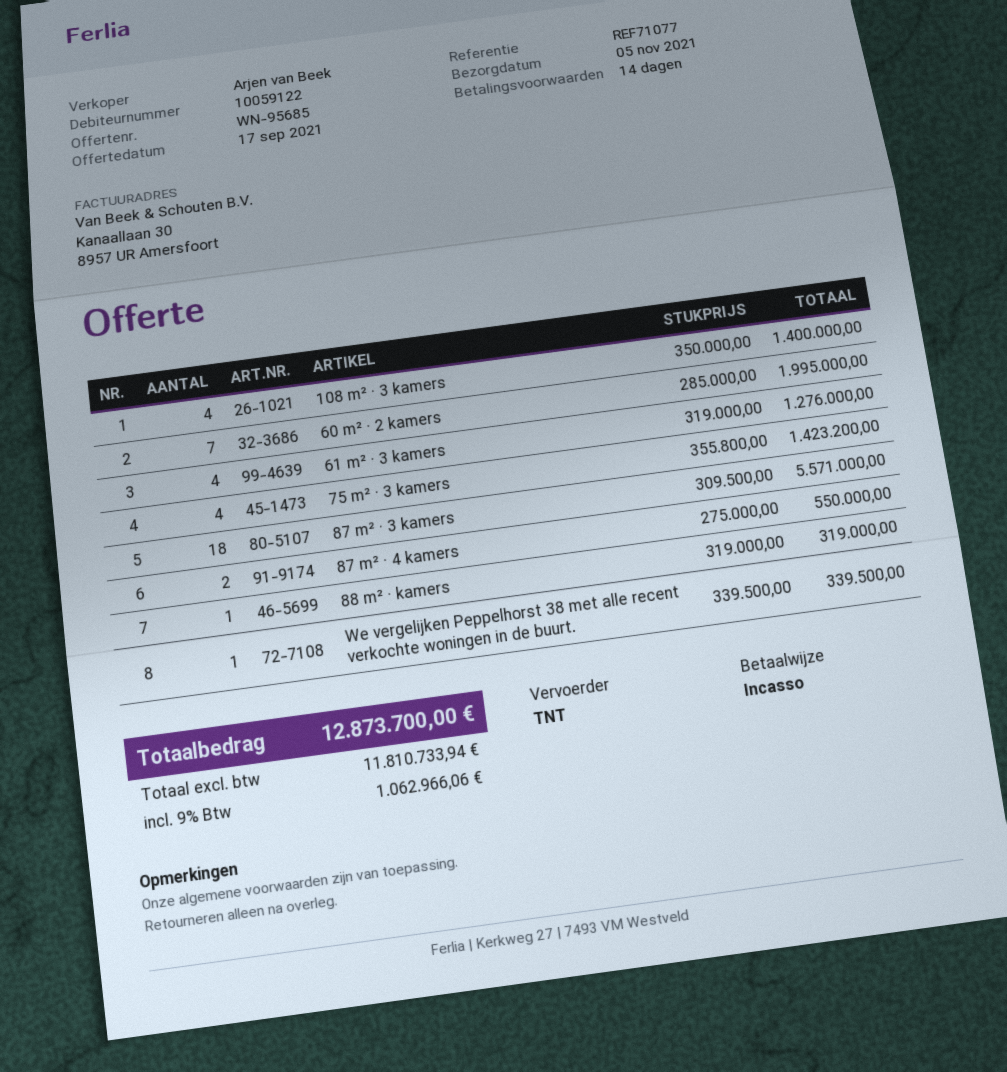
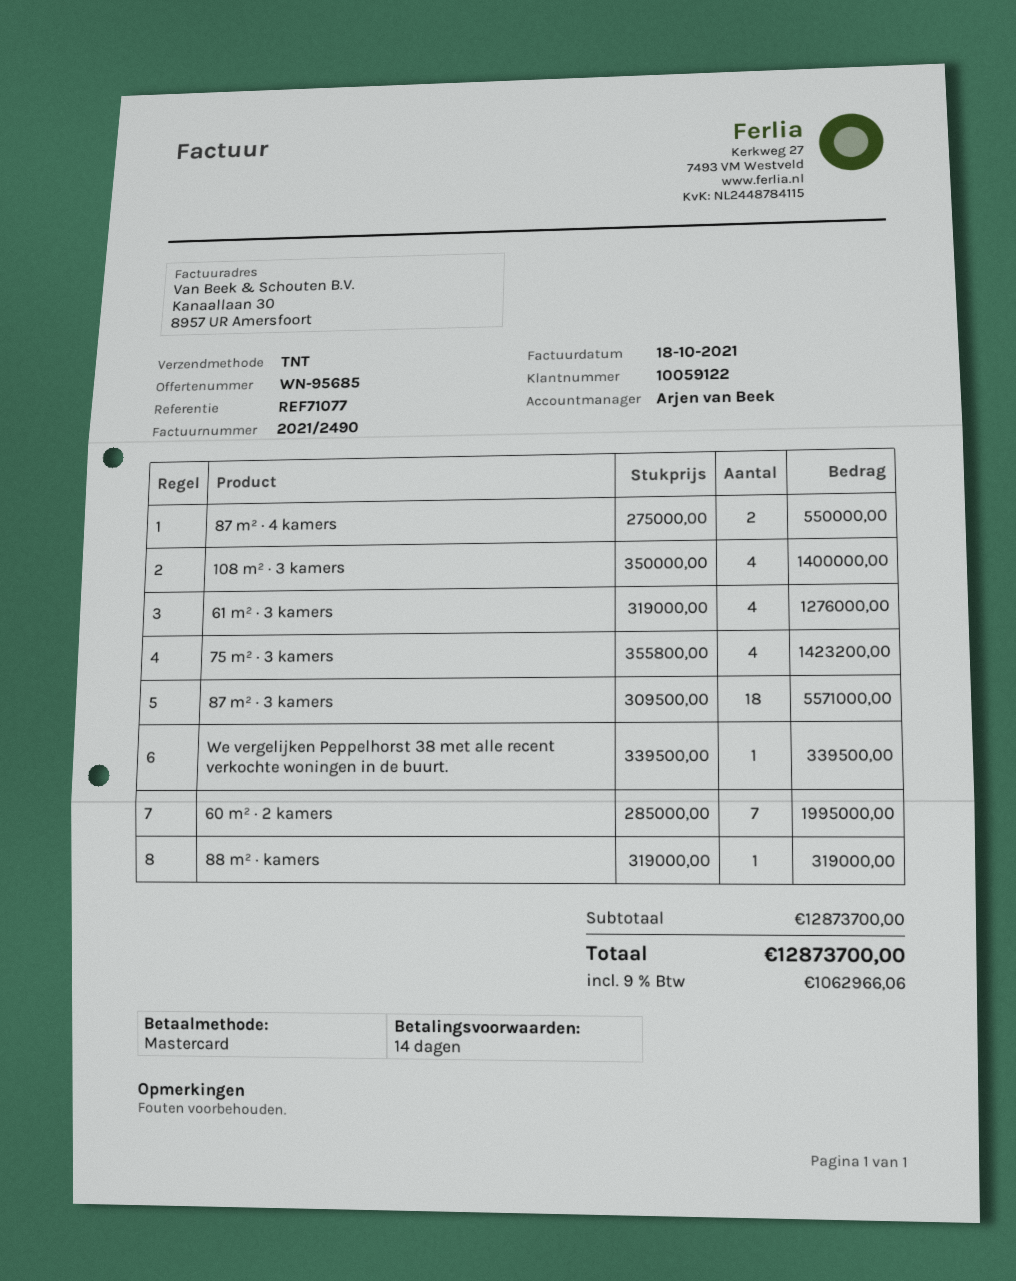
payment method: direct debit -> Mastercard

